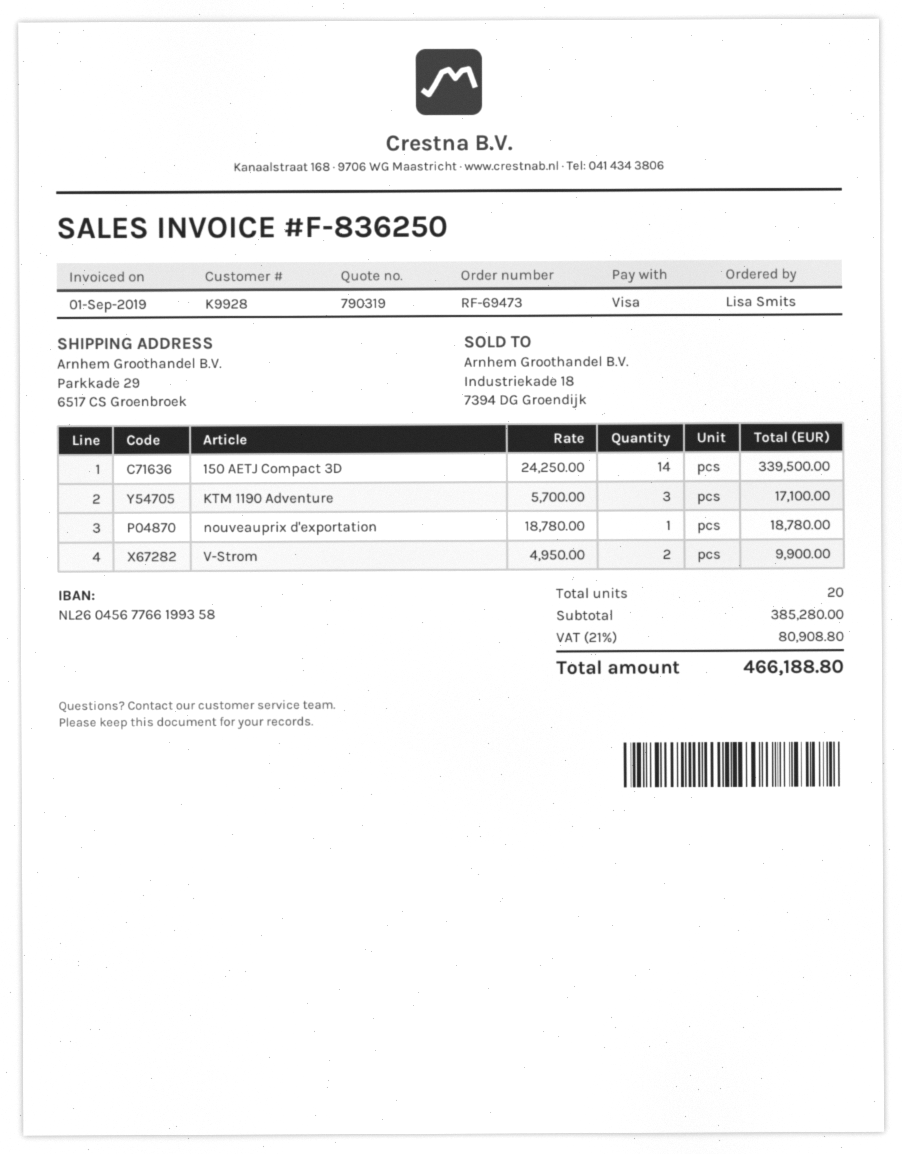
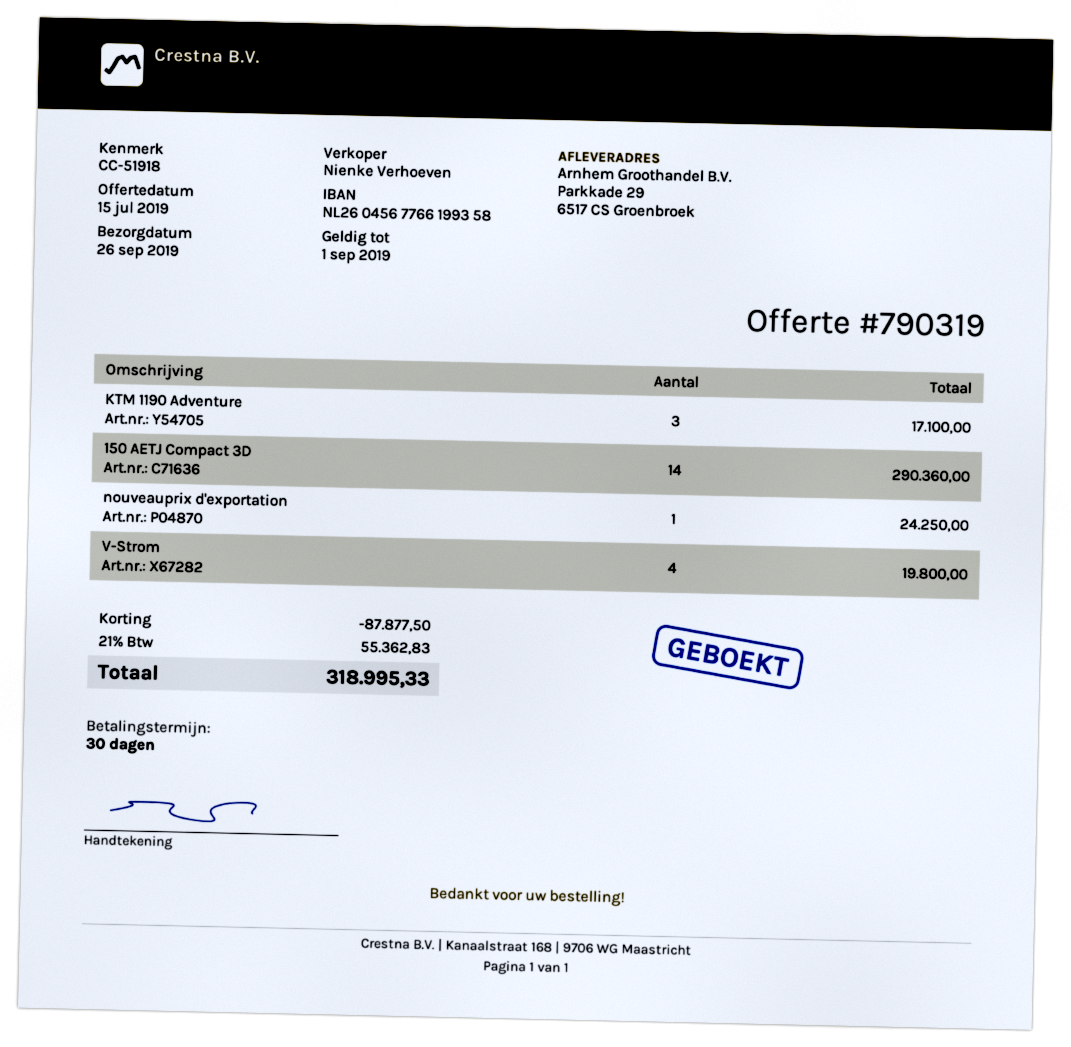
150 AETJ Compact 3D: 14 for 339500.00 -> 14 for 290360.00
nouveauprix d'exportation: 1 for 18780.00 -> 1 for 24250.00
V-Strom: 2 for 9900.00 -> 4 for 19800.00
discount: none -> 87877.50
tax: 21% = 80908.80 -> 21% = 55362.83
total: 466188.80 -> 318995.33

